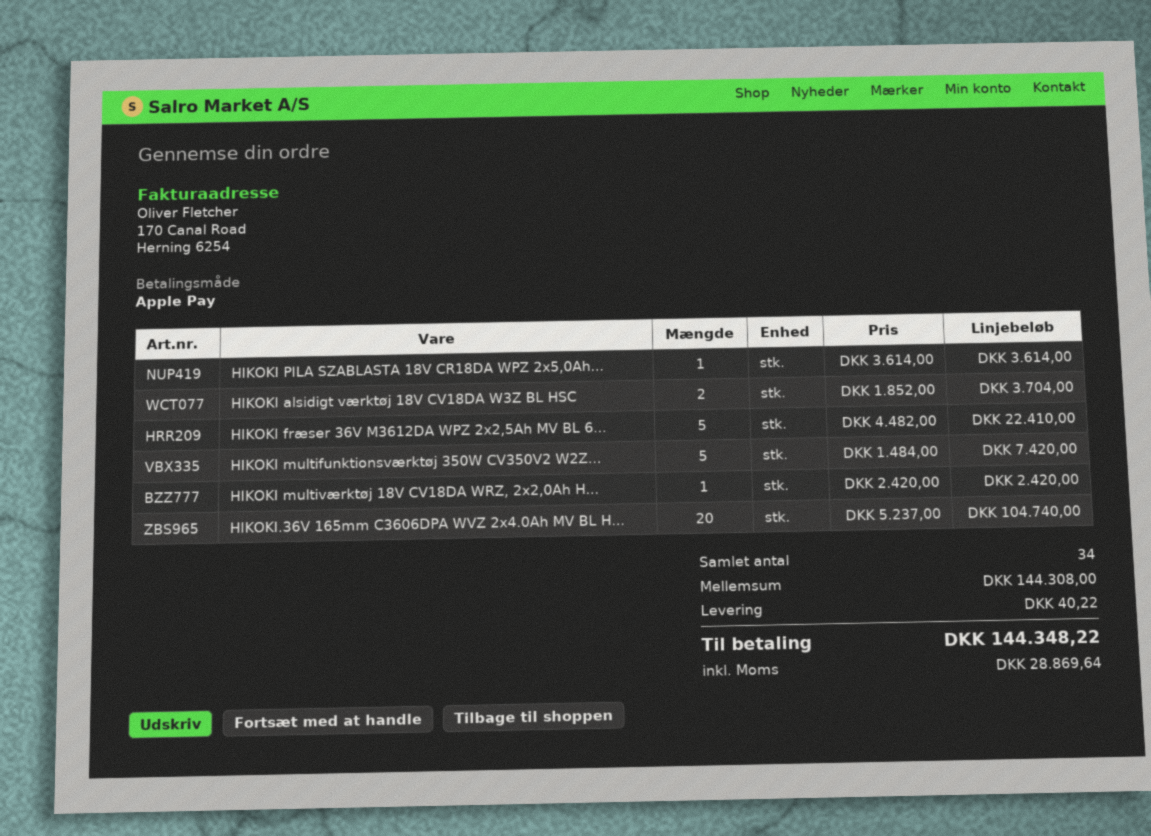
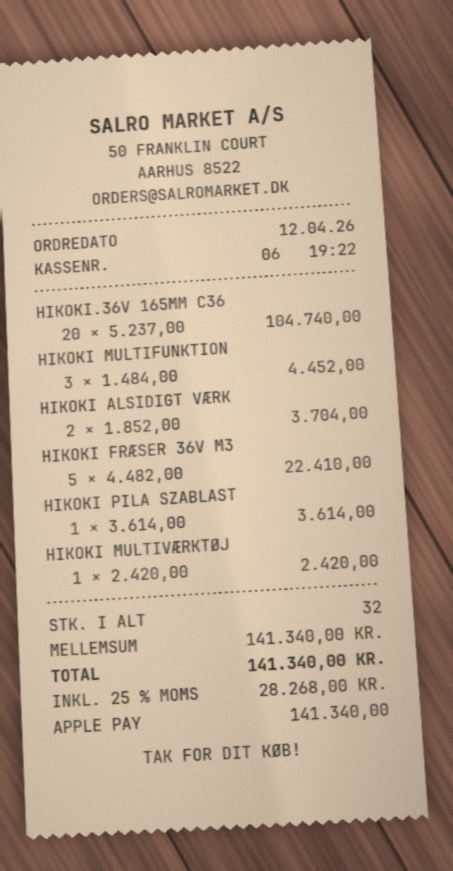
HIKOKI multifunktionsværktøj 350W CV350V2 W2Z...: 5 x 1484.00 = 7420.00 -> 3 x 1484.00 = 4452.00
total quantity: 34 -> 32
subtotal: 144308.00 -> 141340.00
shipping: 40.22 -> none
tax: 28869.64 -> 28268.00
total: 144348.22 -> 141340.00

